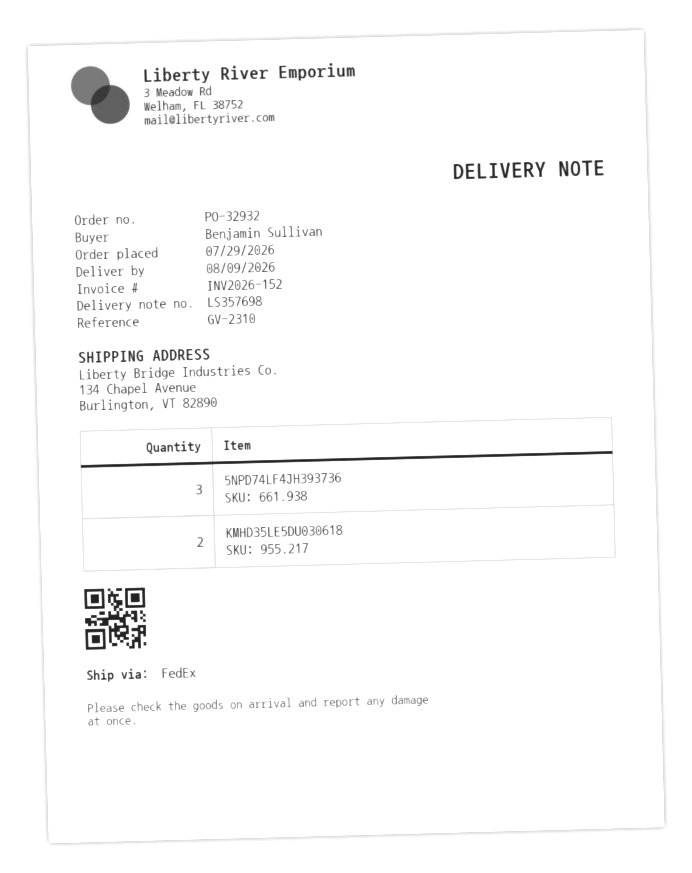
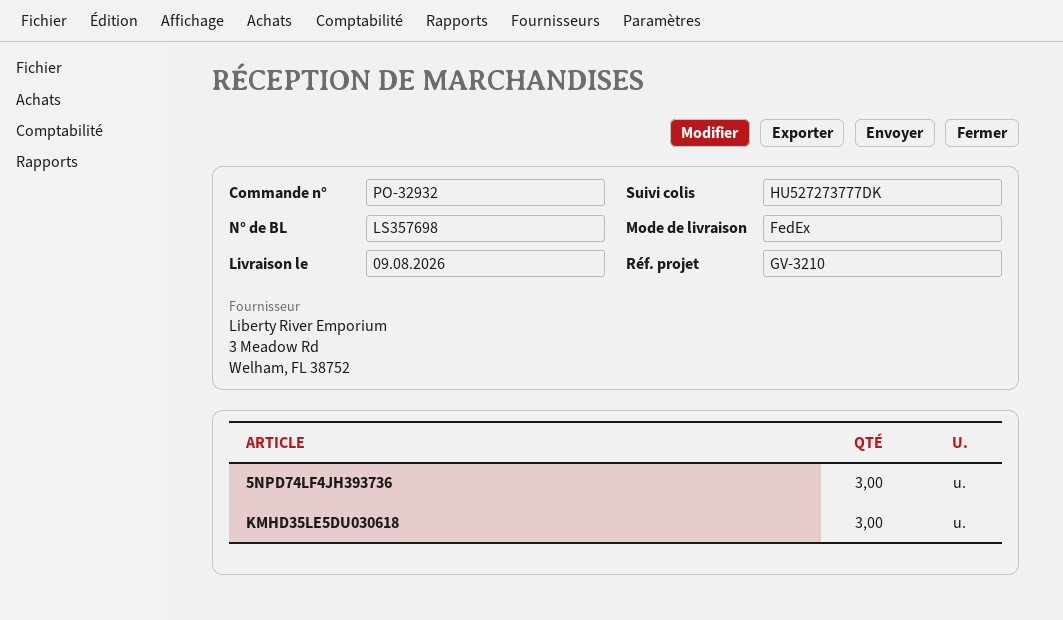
reference: GV-2310 -> GV-3210
KMHD35LE5DU030618: 2 -> 3

